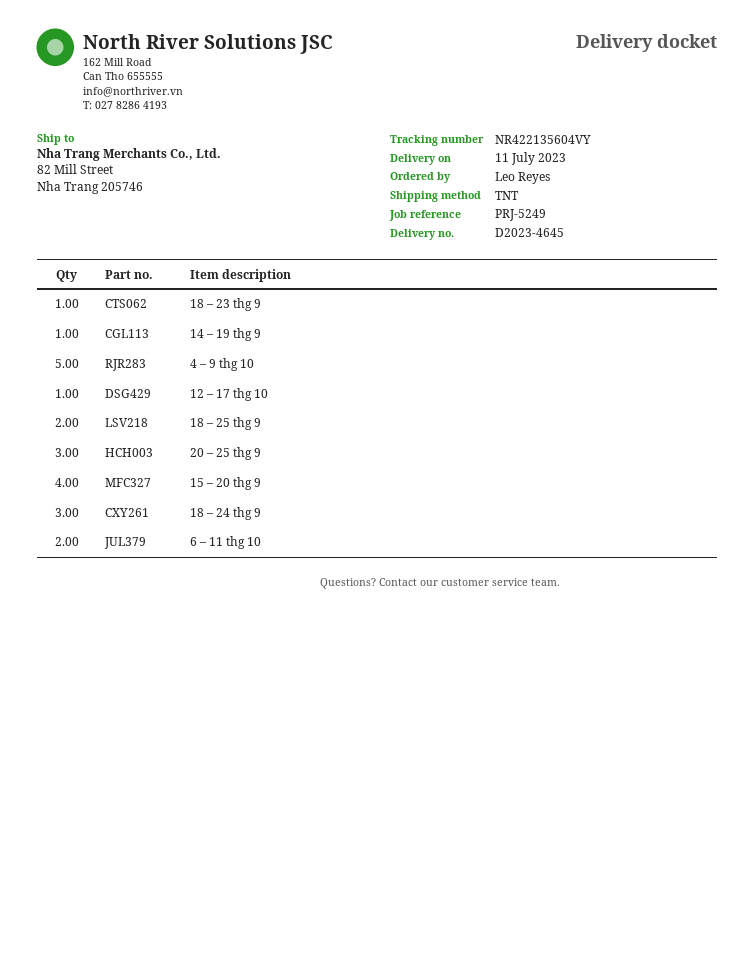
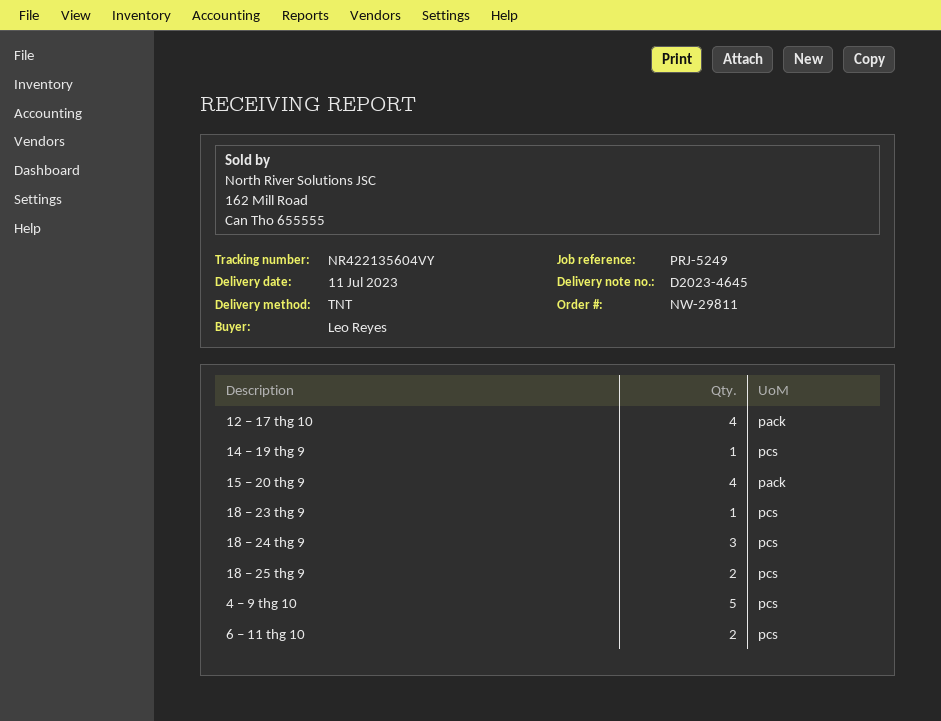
12 – 17 thg 10: 1 -> 4
20 – 25 thg 9: 3 -> none

